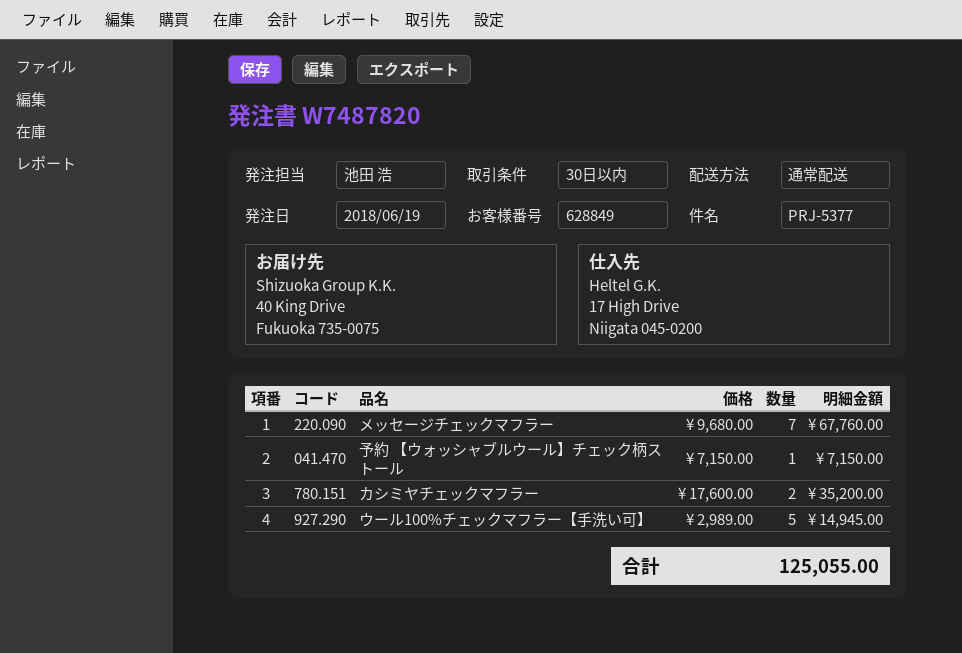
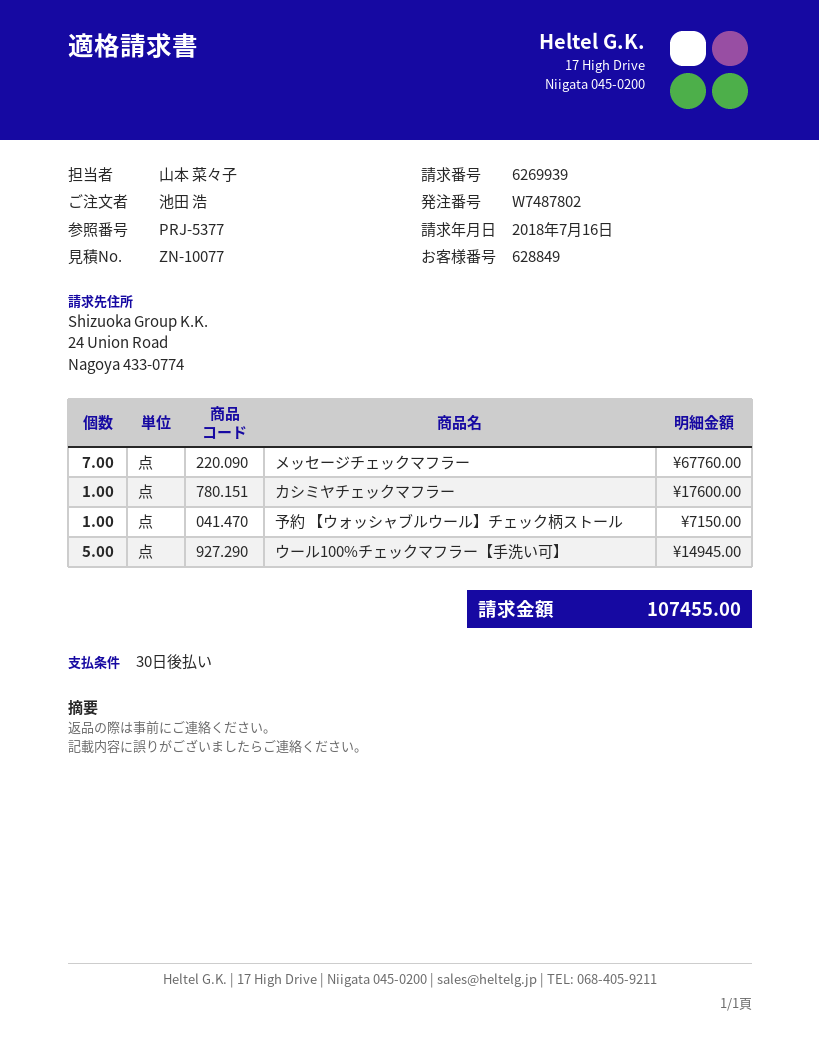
order number: W7487820 -> W7487802
カシミヤチェックマフラー: 2 for 35200.00 -> 1 for 17600.00
total: 125055.00 -> 107455.00

